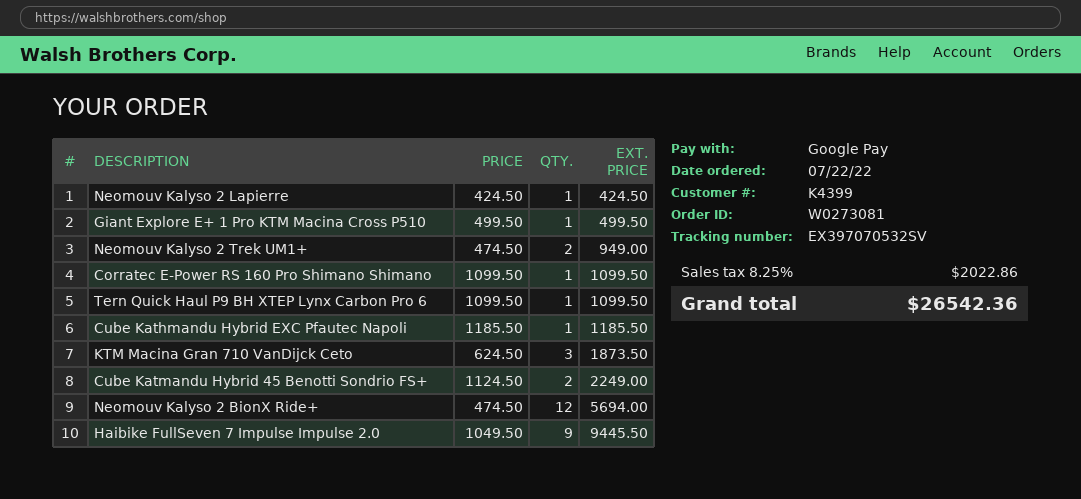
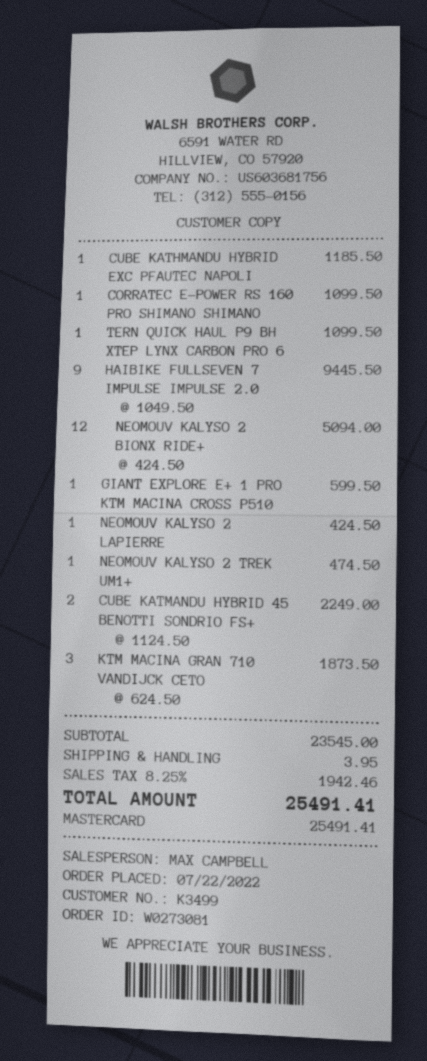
customer number: K4399 -> K3499
payment method: Google Pay -> Mastercard
Giant Explore E+ 1 Pro KTM Macina Cross P510: 1 x 499.50 = 499.50 -> 1 x 599.50 = 599.50
Neomouv Kalyso 2 Trek UM1+: 2 x 474.50 = 949.00 -> 1 x 474.50 = 474.50
Neomouv Kalyso 2 BionX Ride+: 12 x 474.50 = 5694.00 -> 12 x 424.50 = 5094.00
shipping: none -> 3.95
tax: 8.25% = 2022.86 -> 8.25% = 1942.46
total: 26542.36 -> 25491.41

